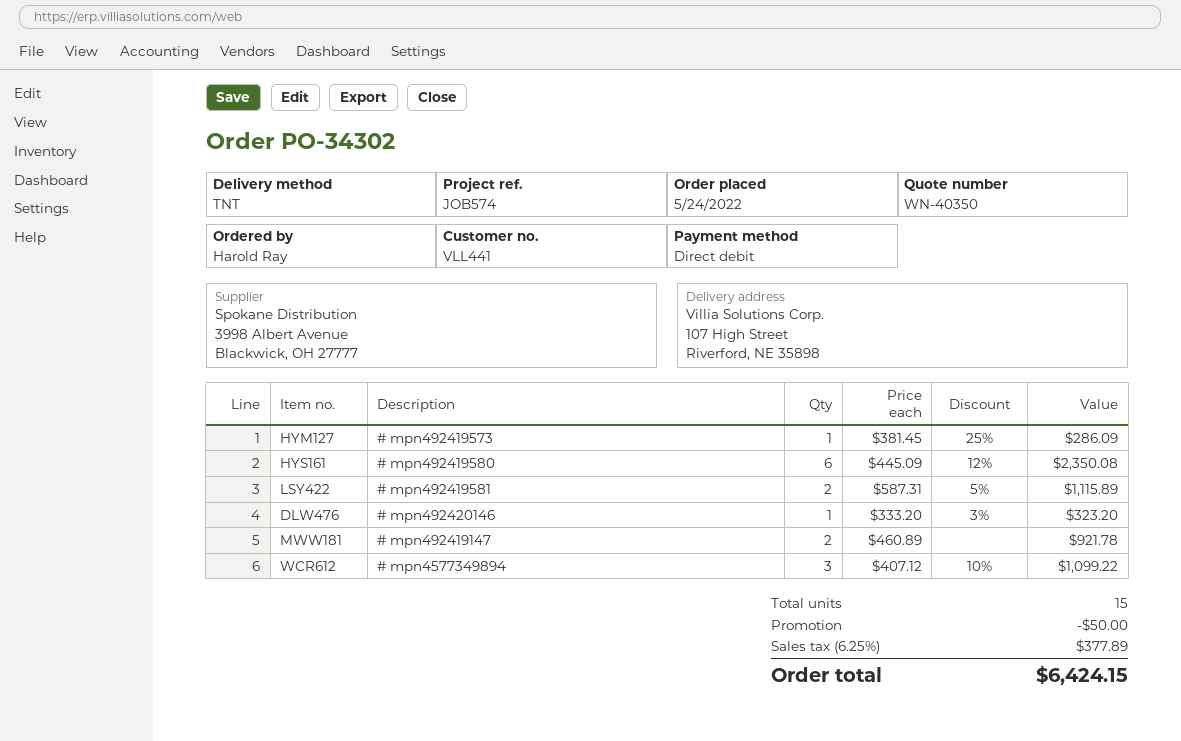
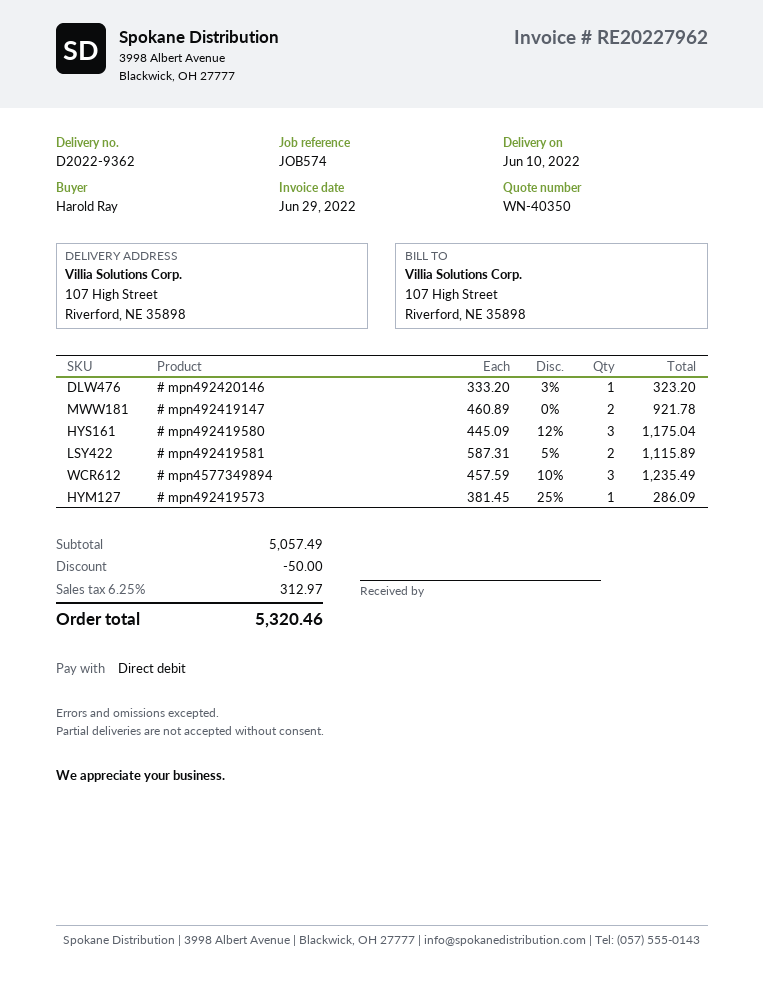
# mpn492419580: 6 x 445.09 - 12% = 2350.08 -> 3 x 445.09 - 12% = 1175.04
# mpn4577349894: 3 x 407.12 - 10% = 1099.22 -> 3 x 457.59 - 10% = 1235.49
tax: 6.25% = 377.89 -> 6.25% = 312.97
total: 6424.15 -> 5320.46

